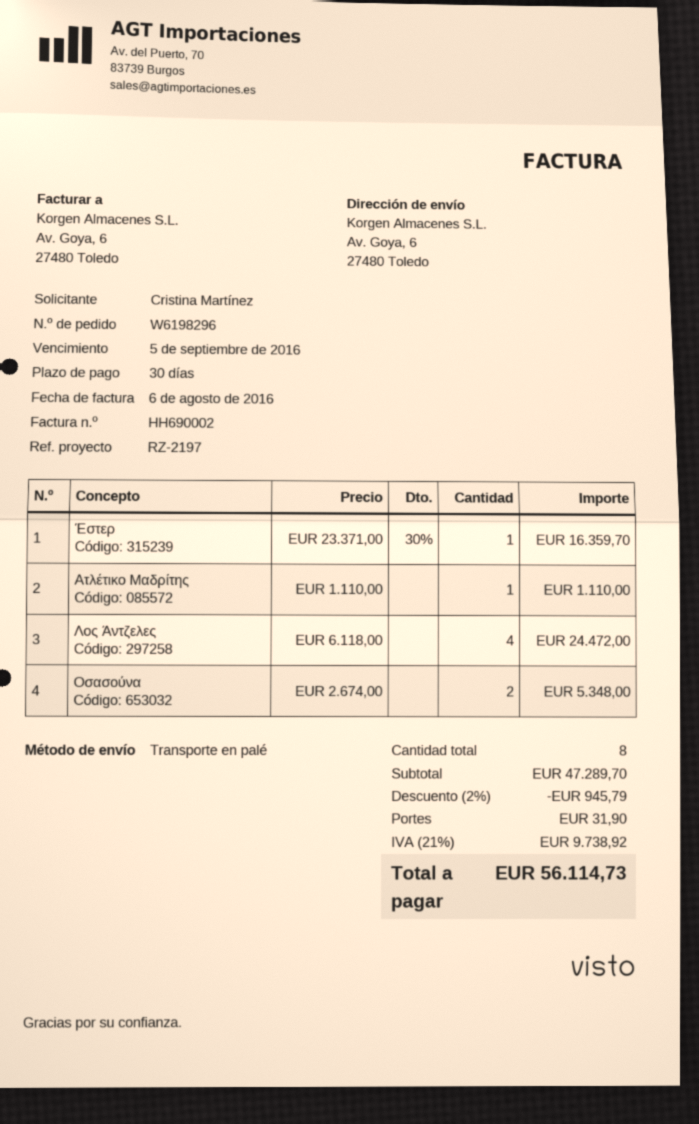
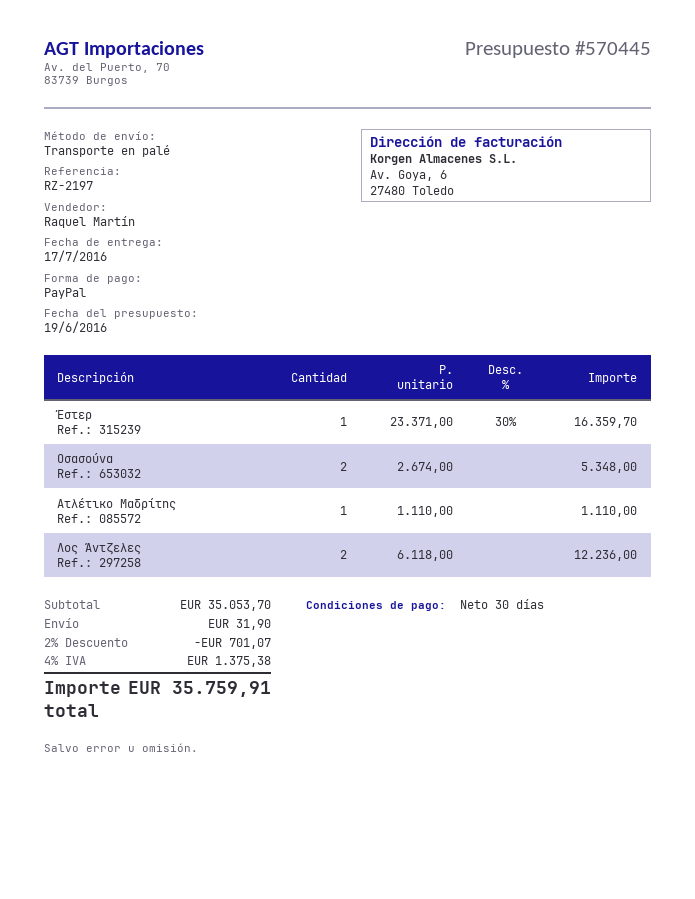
Λος Άντζελες: 4 x 6118.00 = 24472.00 -> 2 x 6118.00 = 12236.00
subtotal: 47289.70 -> 35053.70
discount: 2% = 945.79 -> 2% = 701.07
tax: 21% = 9738.92 -> 4% = 1375.38
total: 56114.73 -> 35759.91

